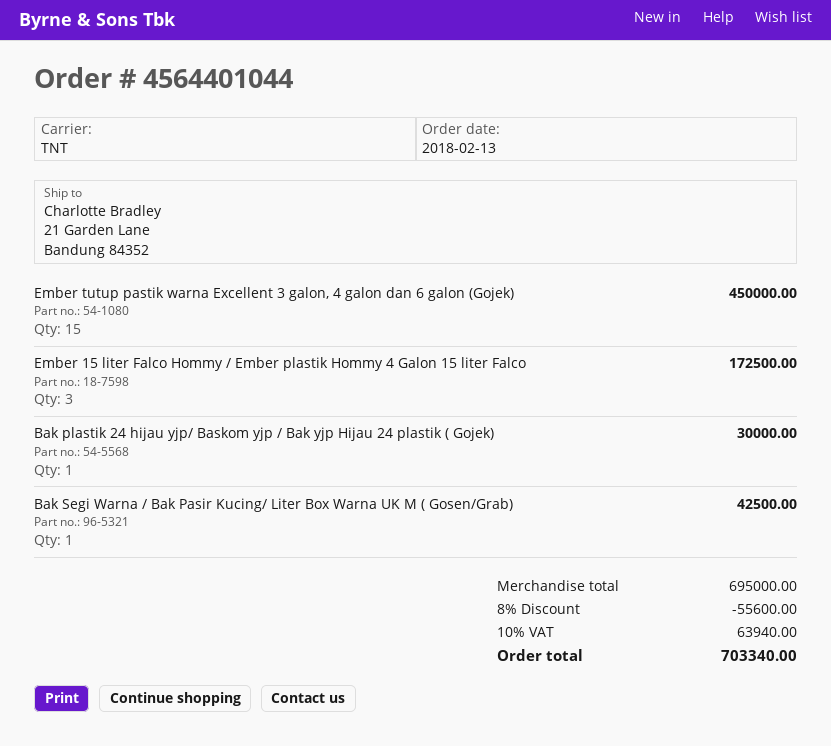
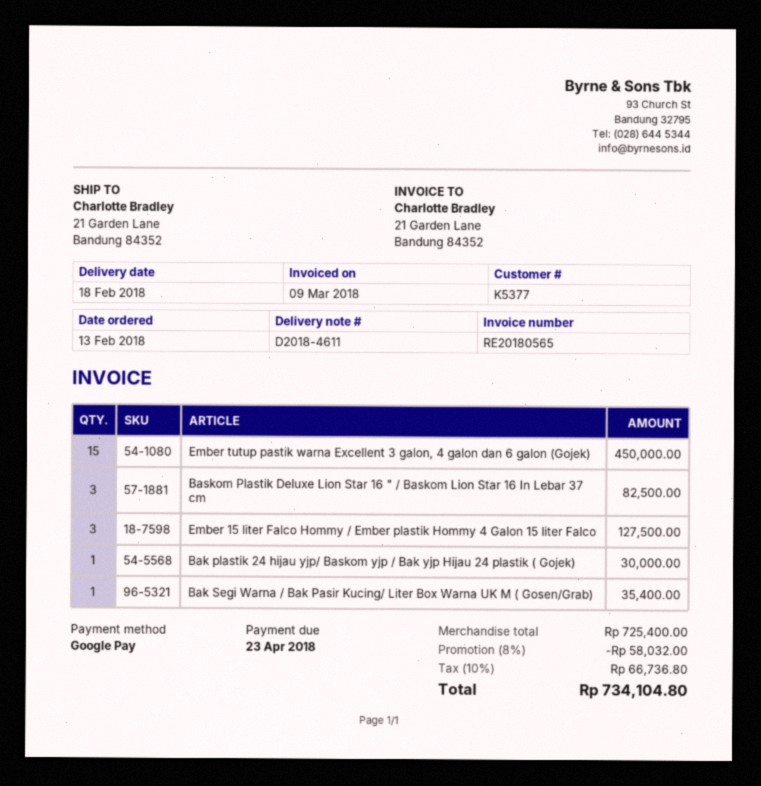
Ember 15 liter Falco Hommy / Ember plastik Hommy 4 Galon 15 liter Falco: 3 for 172500.00 -> 3 for 127500.00
Bak Segi Warna / Bak Pasir Kucing/ Liter Box Warna UK M ( Gosen/Grab): 1 for 42500.00 -> 1 for 35400.00
Baskom Plastik Deluxe Lion Star 16 " / Baskom Lion Star 16 In Lebar 37 cm: none -> 3 for 82500.00
subtotal: 695000.00 -> 725400.00
discount: 8% = 55600.00 -> 8% = 58032.00
tax: 10% = 63940.00 -> 10% = 66736.80
total: 703340.00 -> 734104.80

